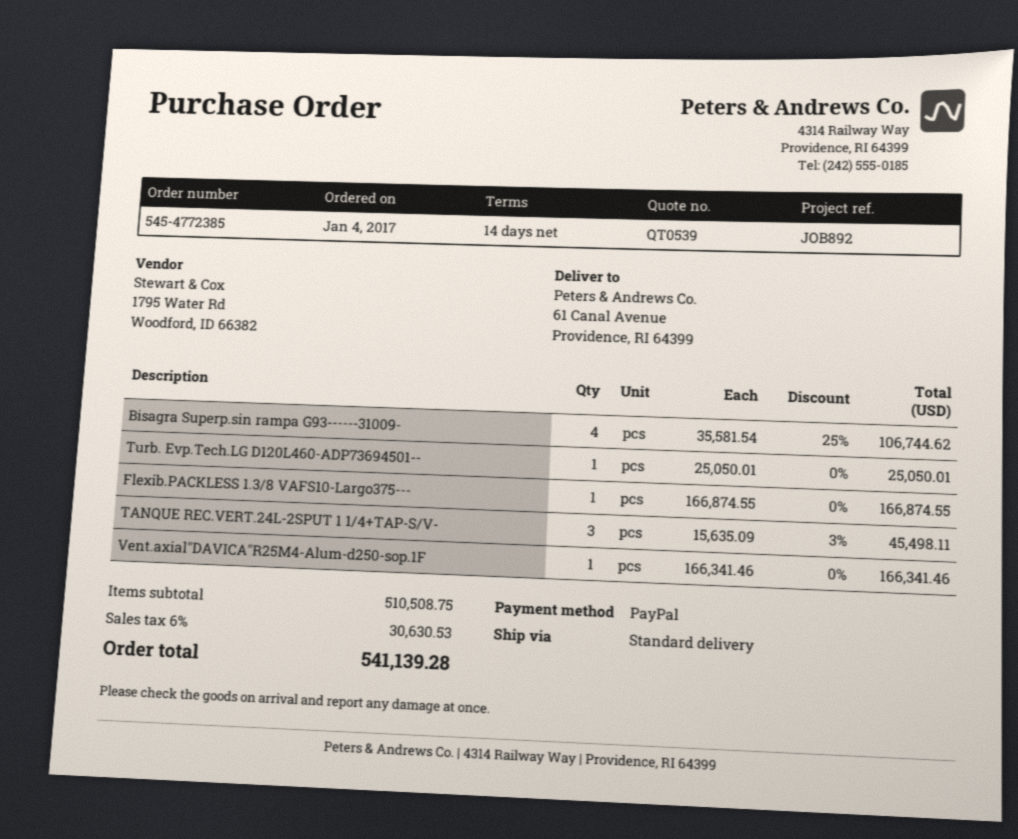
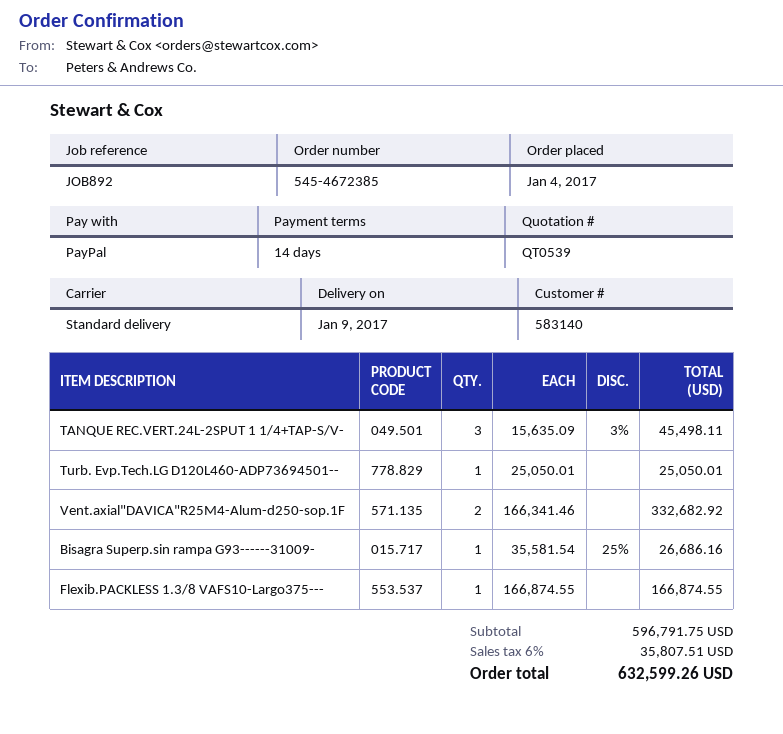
order number: 545-4772385 -> 545-4672385
Bisagra Superp.sin rampa G93------31009-: 4 x 35581.54 - 25% = 106744.62 -> 1 x 35581.54 - 25% = 26686.16
Vent.axial"DAVICA"R25M4-Alum-d250-sop.1F: 1 x 166341.46 = 166341.46 -> 2 x 166341.46 = 332682.92
subtotal: 510508.75 -> 596791.75
tax: 6% = 30630.53 -> 6% = 35807.51
total: 541139.28 -> 632599.26

